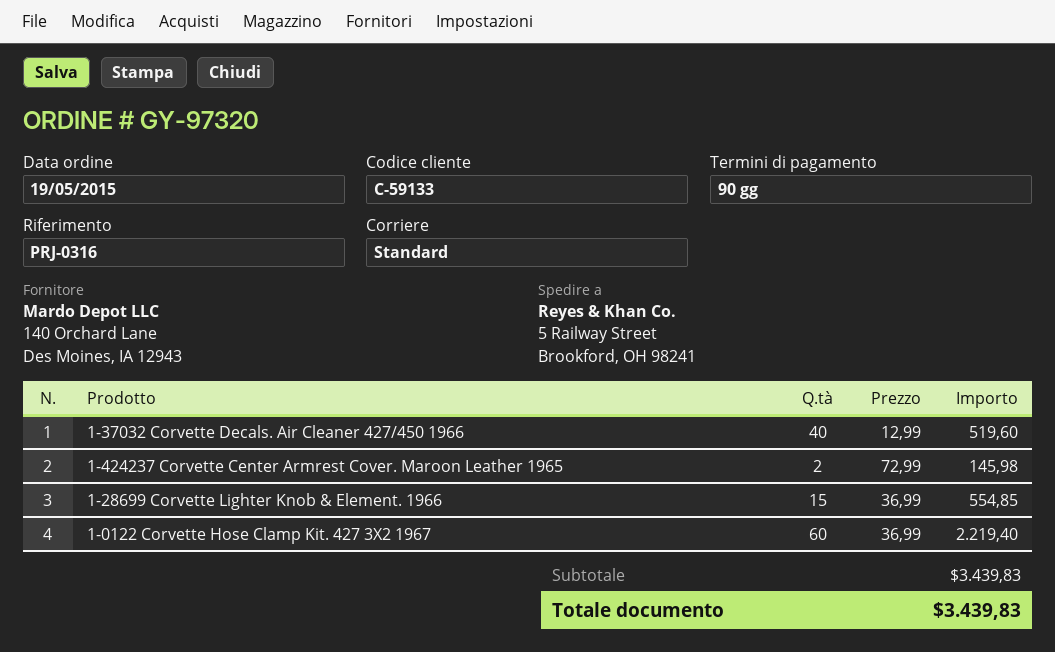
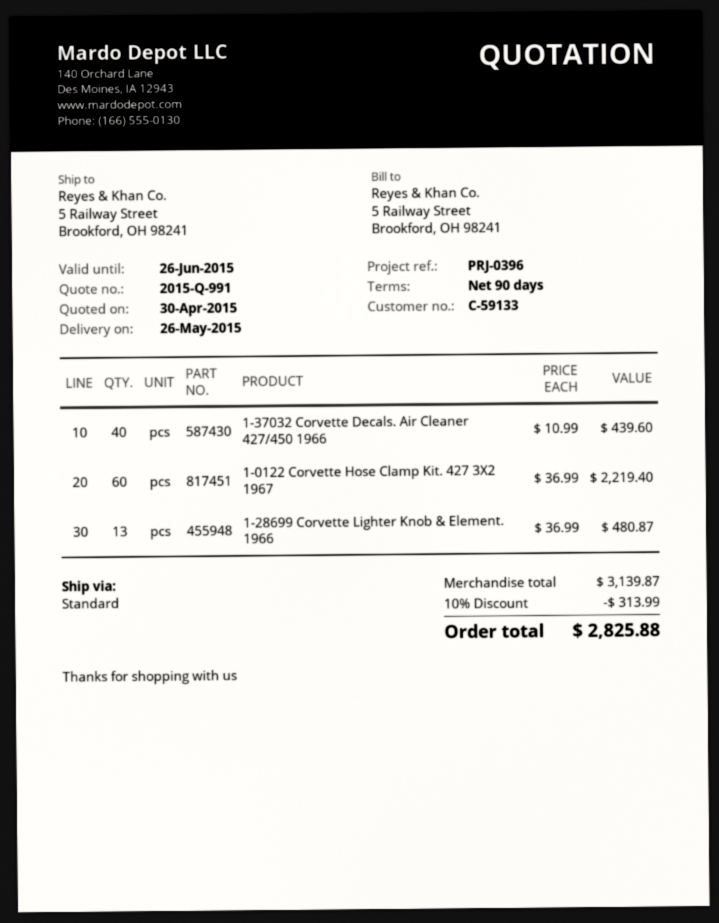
reference: PRJ-0316 -> PRJ-0396
1-37032 Corvette Decals. Air Cleaner 427/450 1966: 40 x 12.99 = 519.60 -> 40 x 10.99 = 439.60
1-424237 Corvette Center Armrest Cover. Maroon Leather 1965: 2 x 72.99 = 145.98 -> none
1-28699 Corvette Lighter Knob & Element. 1966: 15 x 36.99 = 554.85 -> 13 x 36.99 = 480.87
subtotal: 3439.83 -> 3139.87
discount: none -> 10% = 313.99
total: 3439.83 -> 2825.88

